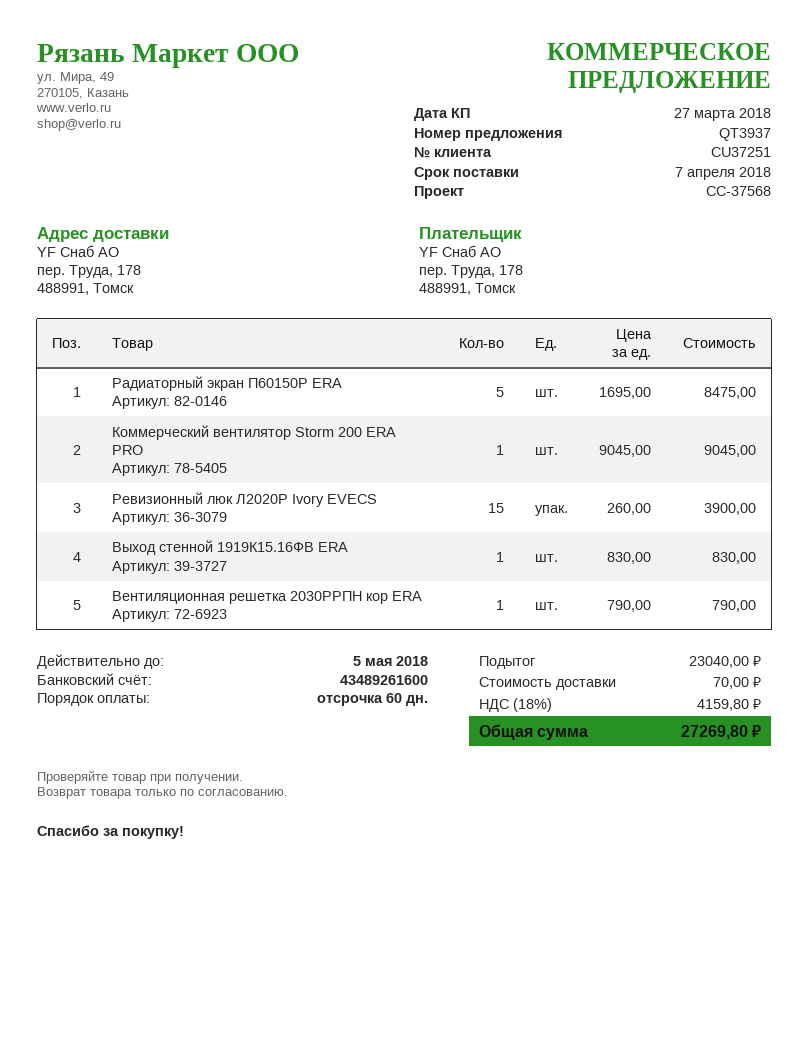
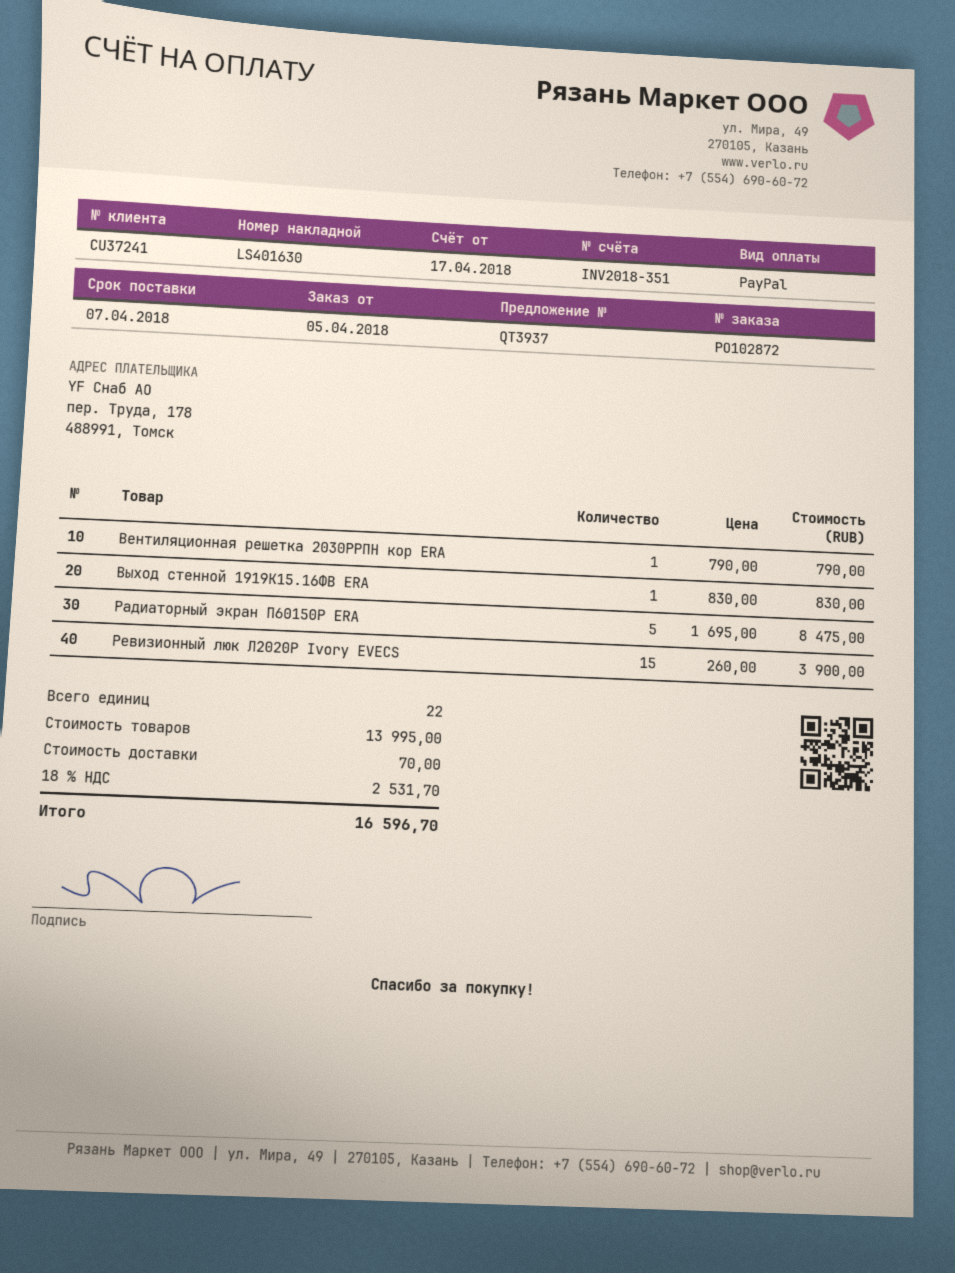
customer number: CU37251 -> CU37241
Коммерческий вентилятор Storm 200 ERA PRO: 1 x 9045.00 = 9045.00 -> none
subtotal: 23040.00 -> 13995.00
tax: 18% = 4159.80 -> 18% = 2531.70
total: 27269.80 -> 16596.70

